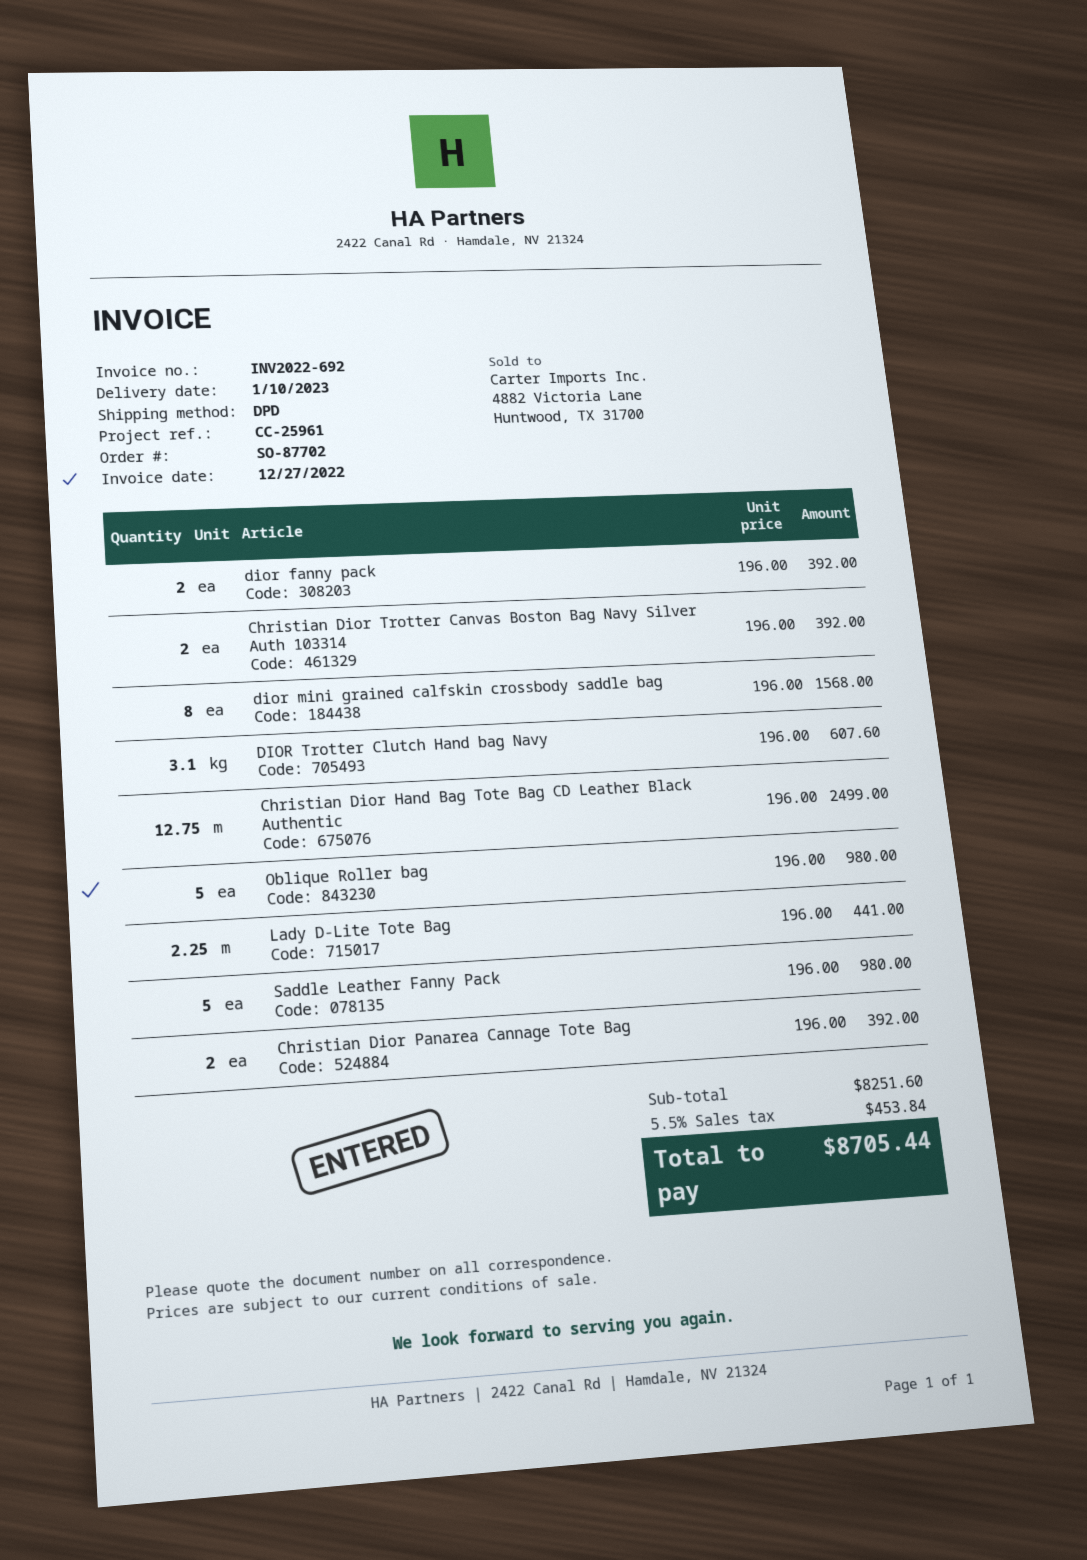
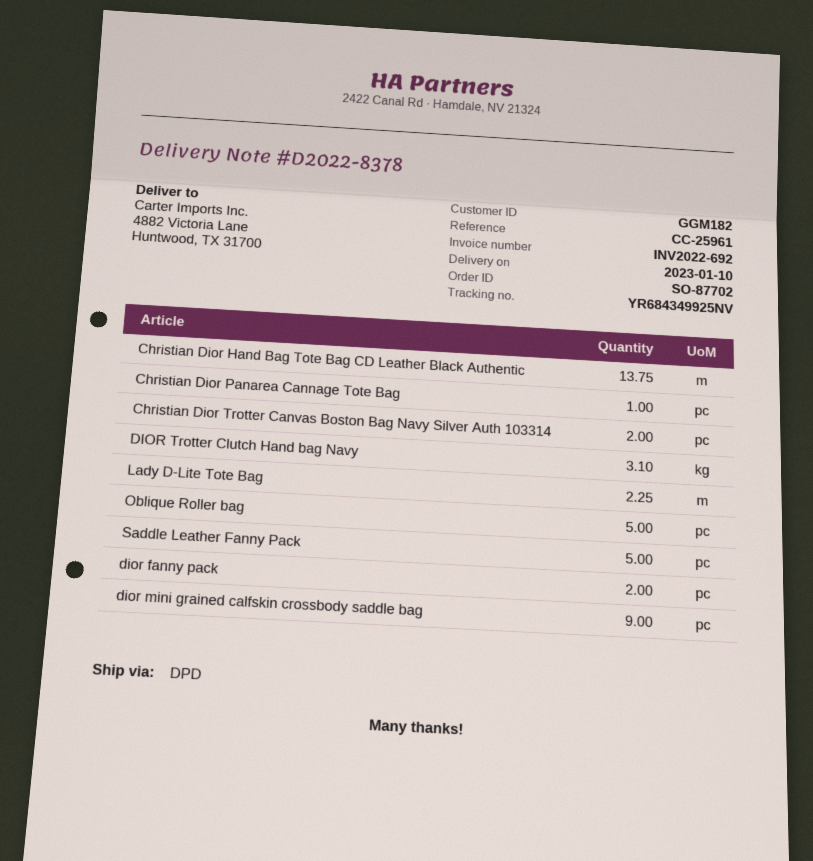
dior mini grained calfskin crossbody saddle bag: 8 -> 9
Christian Dior Hand Bag Tote Bag CD Leather Black Authentic: 12.75 -> 13.75
Christian Dior Panarea Cannage Tote Bag: 2 -> 1

